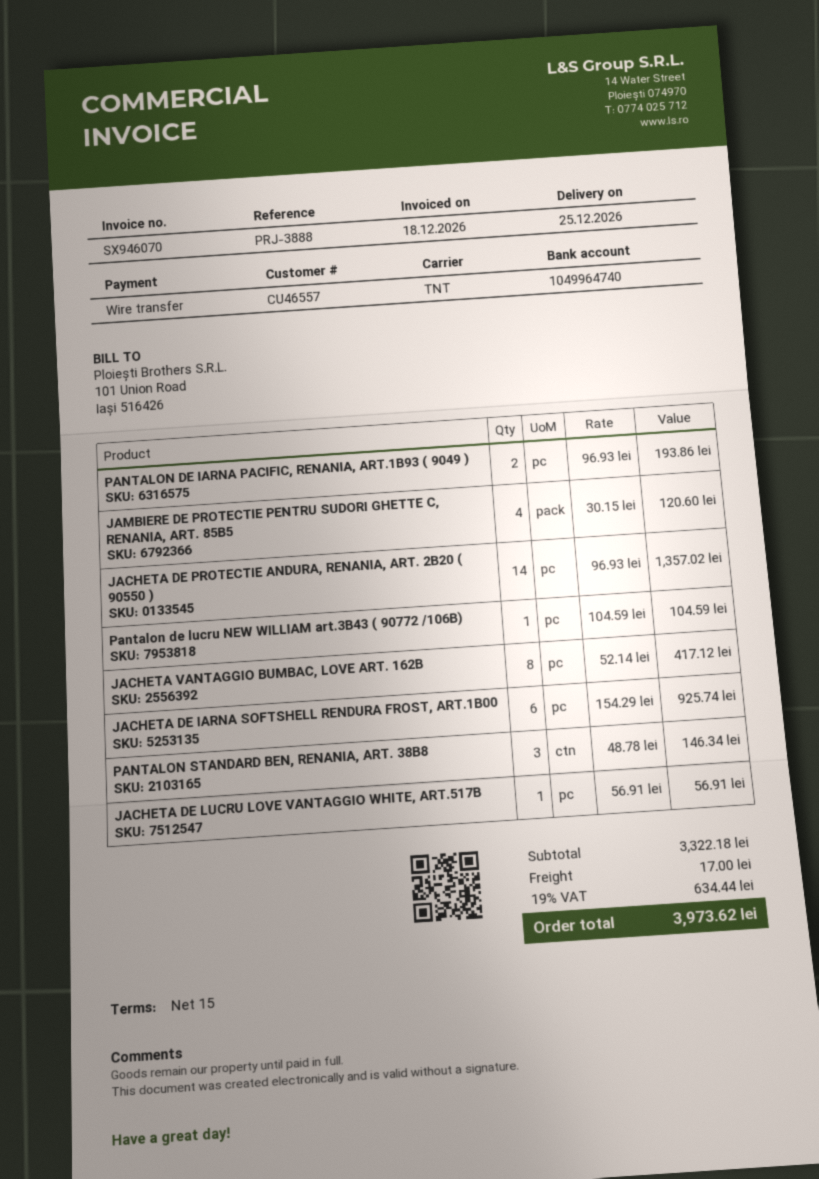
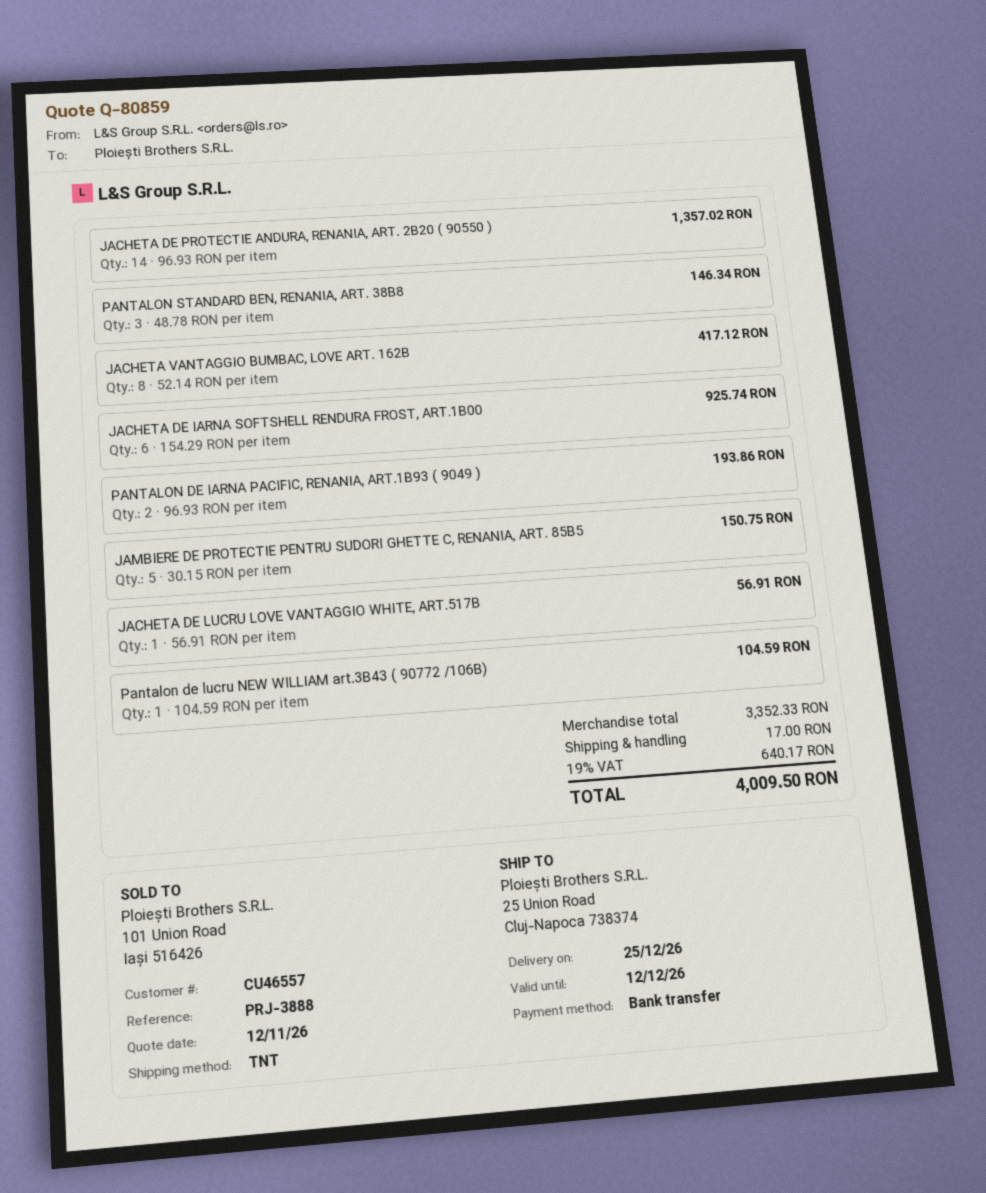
JAMBIERE DE PROTECTIE PENTRU SUDORI GHETTE C, RENANIA, ART. 85B5: 4 x 30.15 = 120.60 -> 5 x 30.15 = 150.75
subtotal: 3322.18 -> 3352.33
tax: 19% = 634.44 -> 19% = 640.17
total: 3973.62 -> 4009.50

